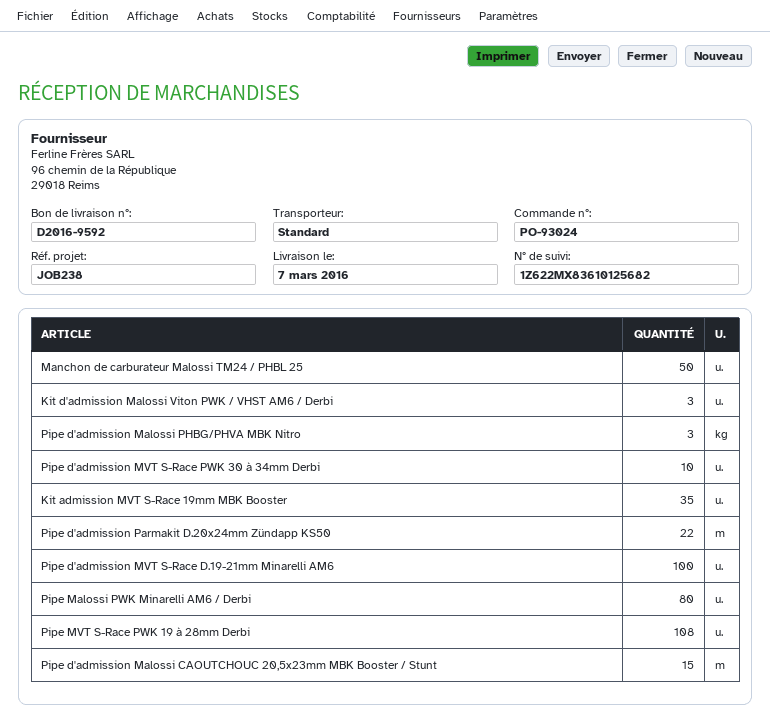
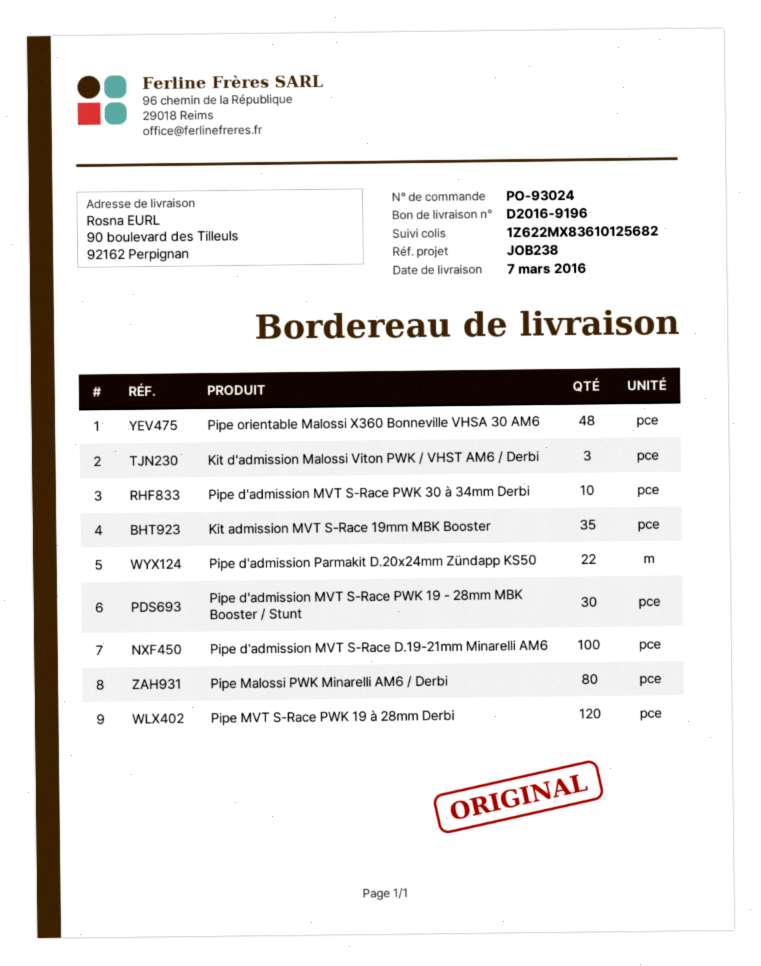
delivery note number: D2016-9592 -> D2016-9196
Manchon de carburateur Malossi TM24 / PHBL 25: 50 -> none
Pipe d'admission Malossi PHBG/PHVA MBK Nitro: 3 -> none
Pipe MVT S-Race PWK 19 à 28mm Derbi: 108 -> 120
Pipe d'admission Malossi CAOUTCHOUC 20,5x23mm MBK Booster / Stunt: 15 -> none
Pipe orientable Malossi X360 Bonneville VHSA 30 AM6: none -> 48
Pipe d'admission MVT S-Race PWK 19 - 28mm MBK Booster / Stunt: none -> 30

